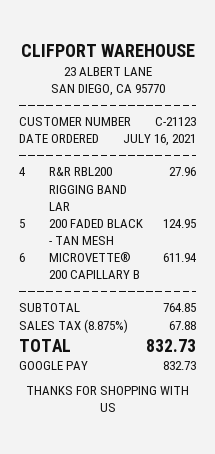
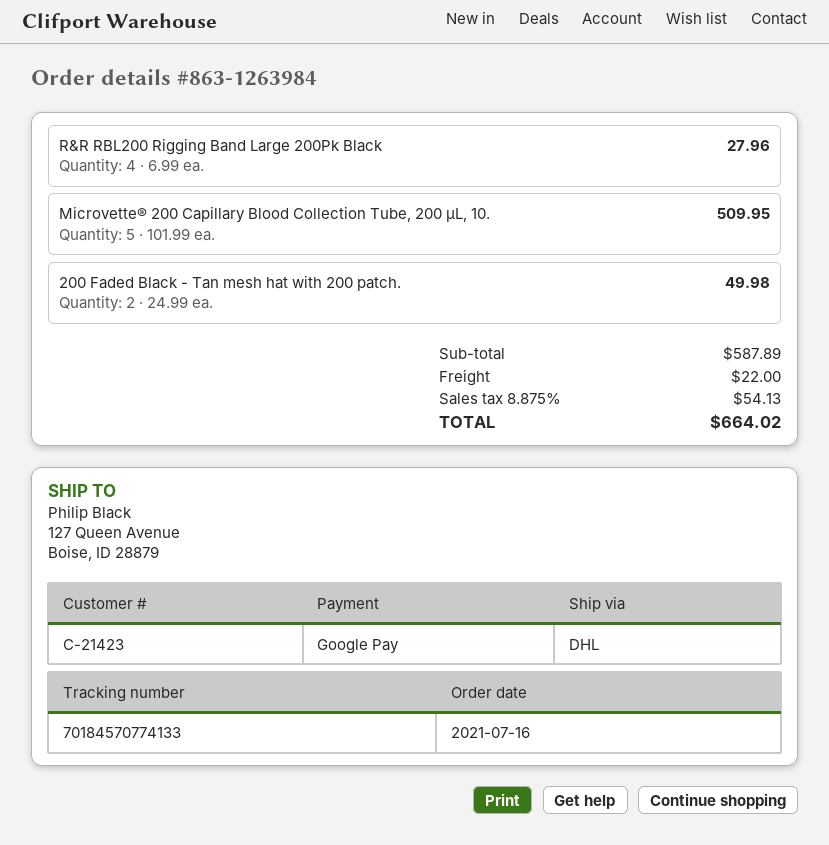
customer number: C-21123 -> C-21423
200 FADED BLACK - TAN MESH: 5 for 124.95 -> 2 for 49.98
MICROVETTE® 200 CAPILLARY B: 6 for 611.94 -> 5 for 509.95
subtotal: 764.85 -> 587.89
shipping: none -> 22.00
tax: 8.875% = 67.88 -> 8.875% = 54.13
total: 832.73 -> 664.02

